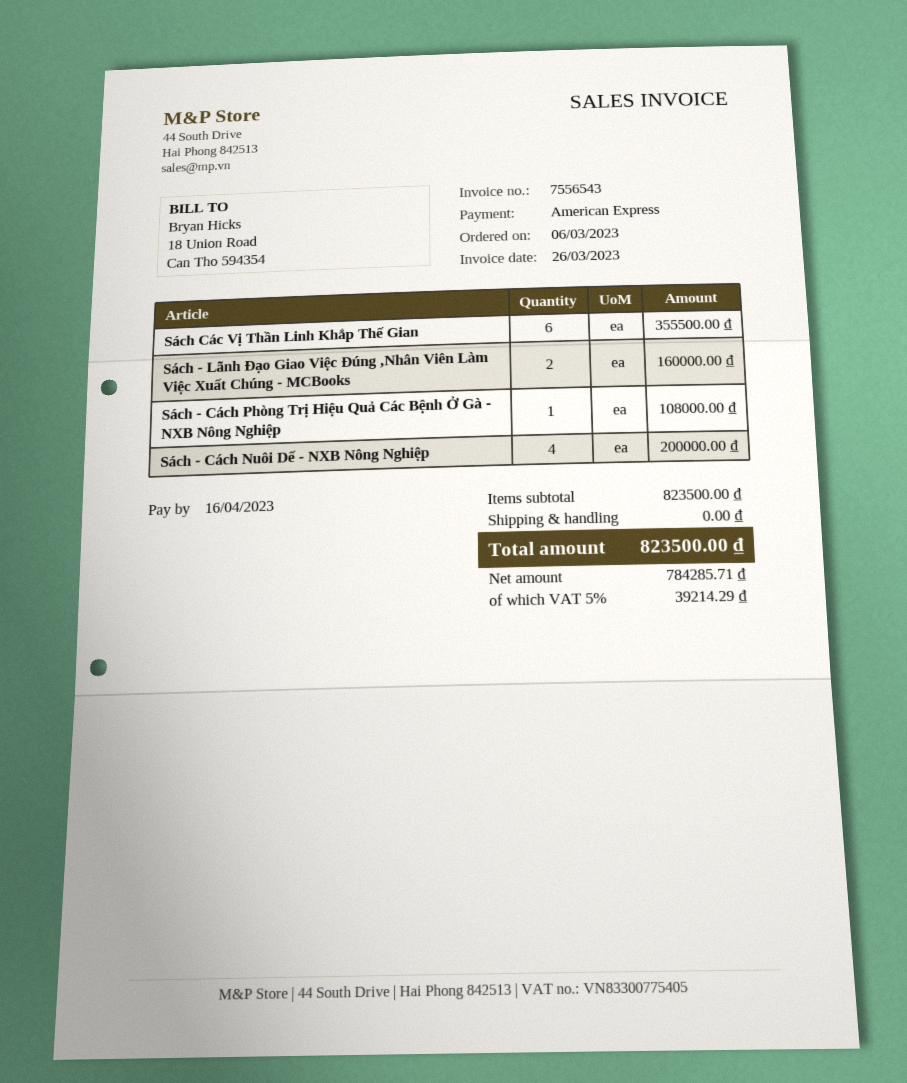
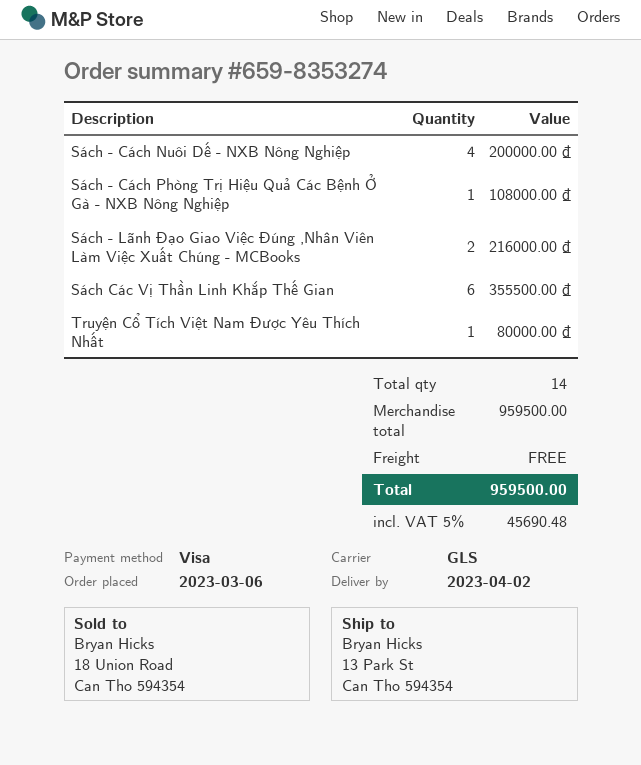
payment method: American Express -> Visa
Sách - Lãnh Đạo Giao Việc Đúng ,Nhân Viên Làm Việc Xuất Chúng - MCBooks: 2 for 160000.00 -> 2 for 216000.00
Truyện Cổ Tích Việt Nam Được Yêu Thích Nhất: none -> 1 for 80000.00
subtotal: 823500.00 -> 959500.00
tax: 5% = 39214.29 -> 5% = 45690.48
total: 823500.00 -> 959500.00

